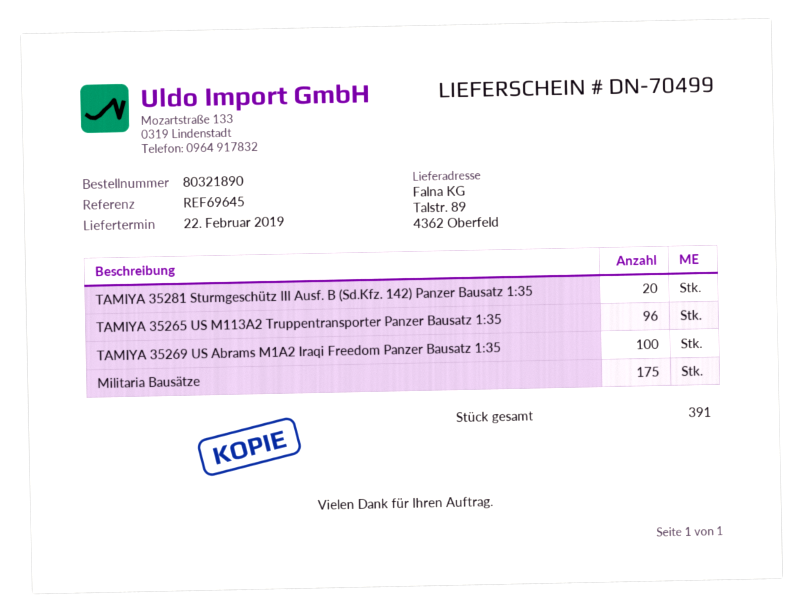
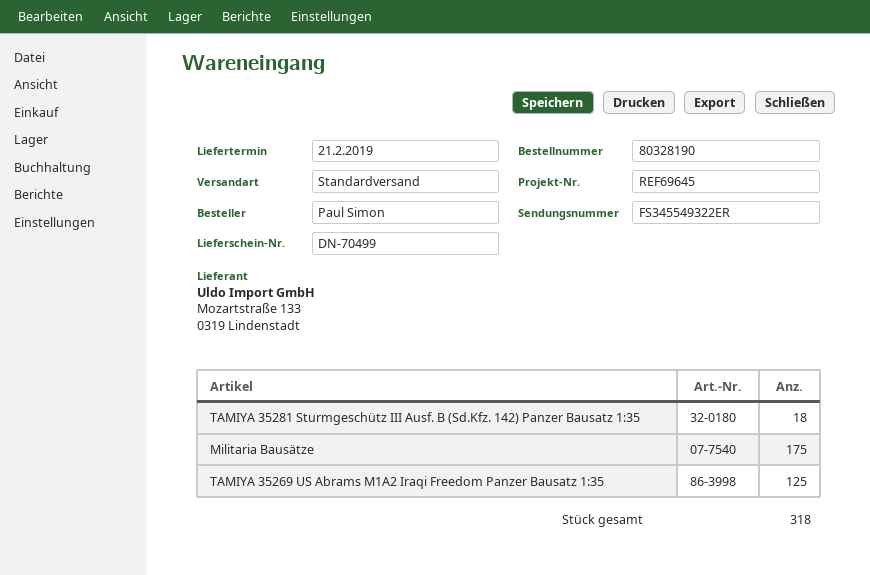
order number: 80321890 -> 80328190
delivery date: 2019-02-22 -> 2019-02-21
TAMIYA 35281 Sturmgeschütz III Ausf. B (Sd.Kfz. 142) Panzer Bausatz 1:35: 20 -> 18
TAMIYA 35265 US M113A2 Truppentransporter Panzer Bausatz 1:35: 96 -> none
TAMIYA 35269 US Abrams M1A2 Iraqi Freedom Panzer Bausatz 1:35: 100 -> 125
total quantity: 391 -> 318

